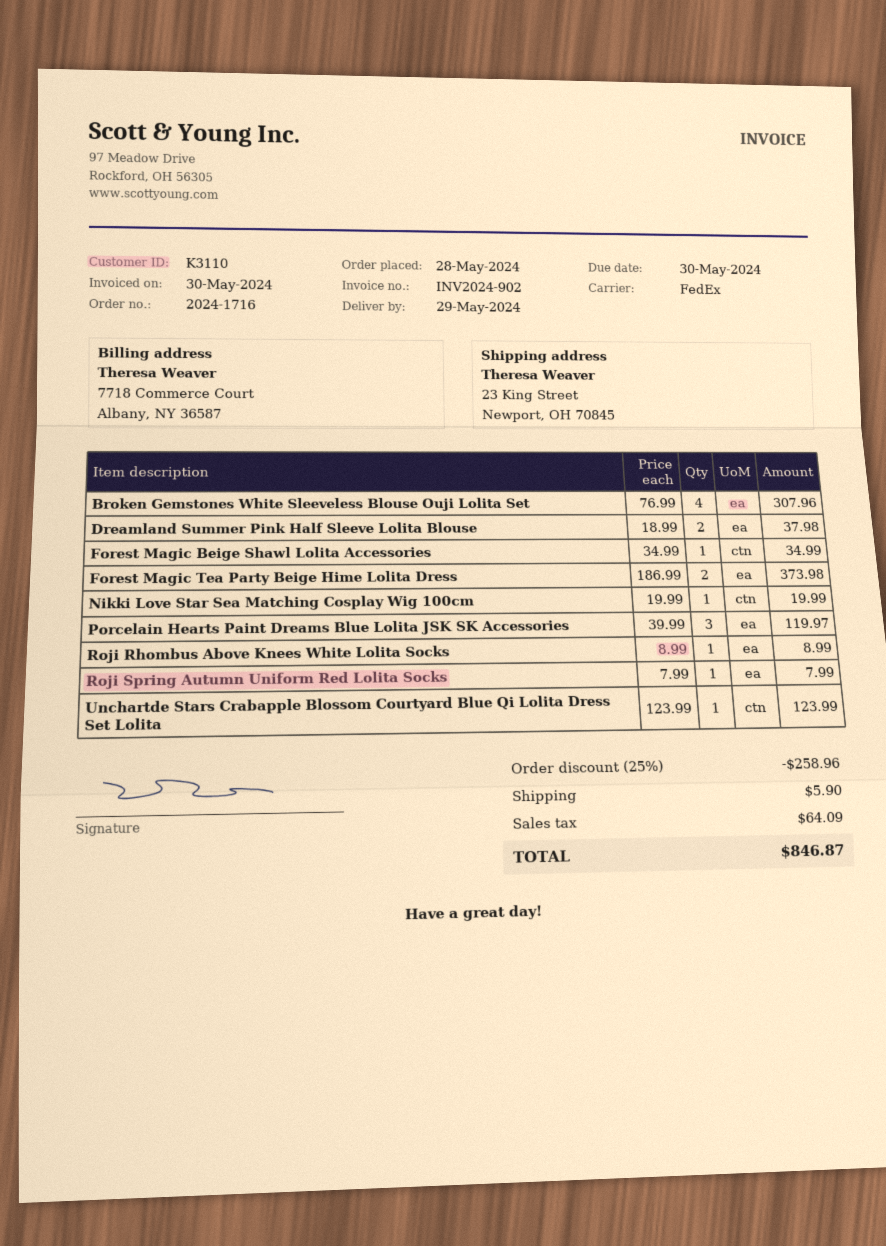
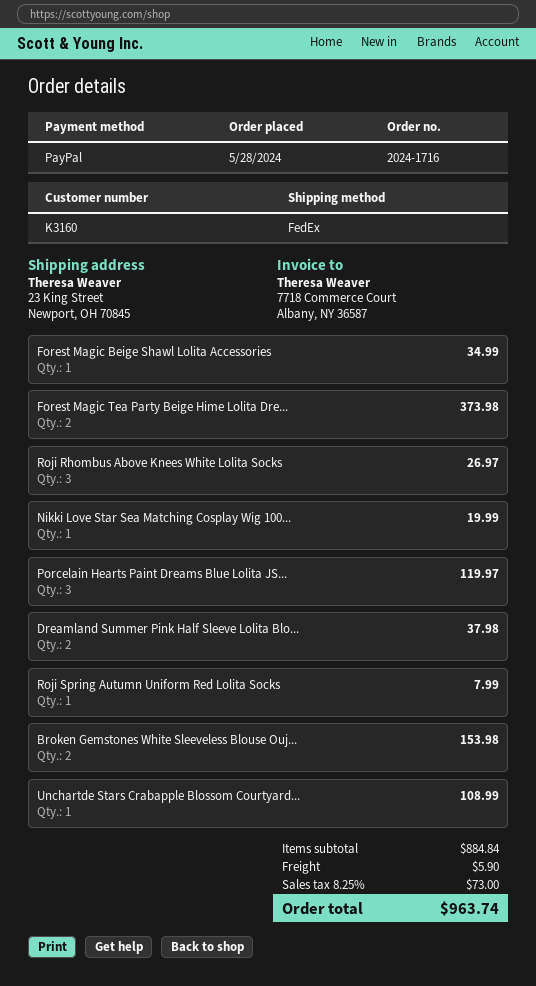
customer number: K3110 -> K3160
Broken Gemstones White Sleeveless Blouse Ouji Lolita Set: 4 for 307.96 -> 2 for 153.98
Roji Rhombus Above Knees White Lolita Socks: 1 for 8.99 -> 3 for 26.97
Unchartde Stars Crabapple Blossom Courtyard Blue Qi Lolita Dress Set Lolita: 1 for 123.99 -> 1 for 108.99
discount: 25% = 258.96 -> none
tax: 64.09 -> 73.00
total: 846.87 -> 963.74

